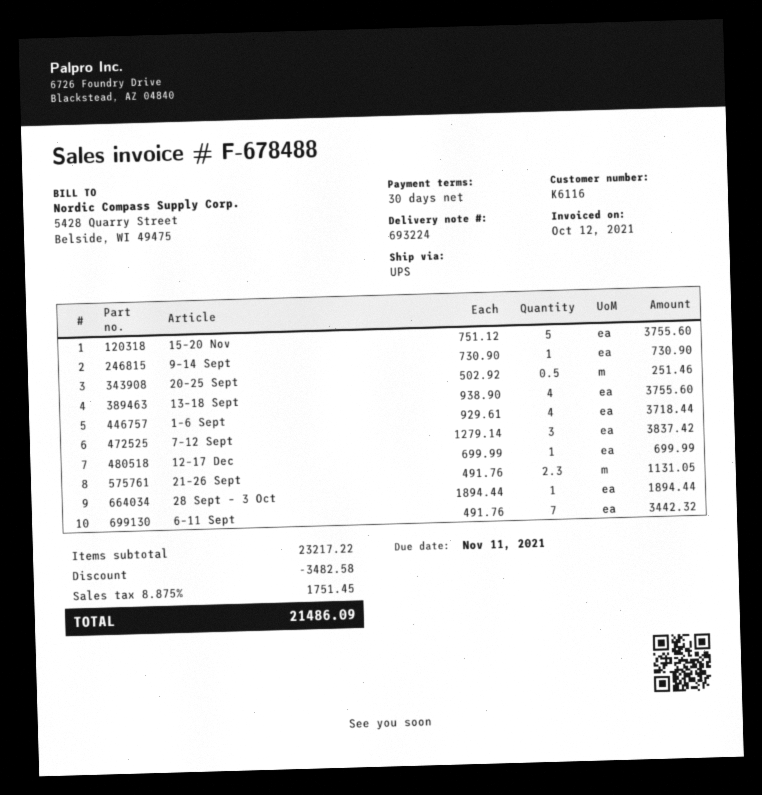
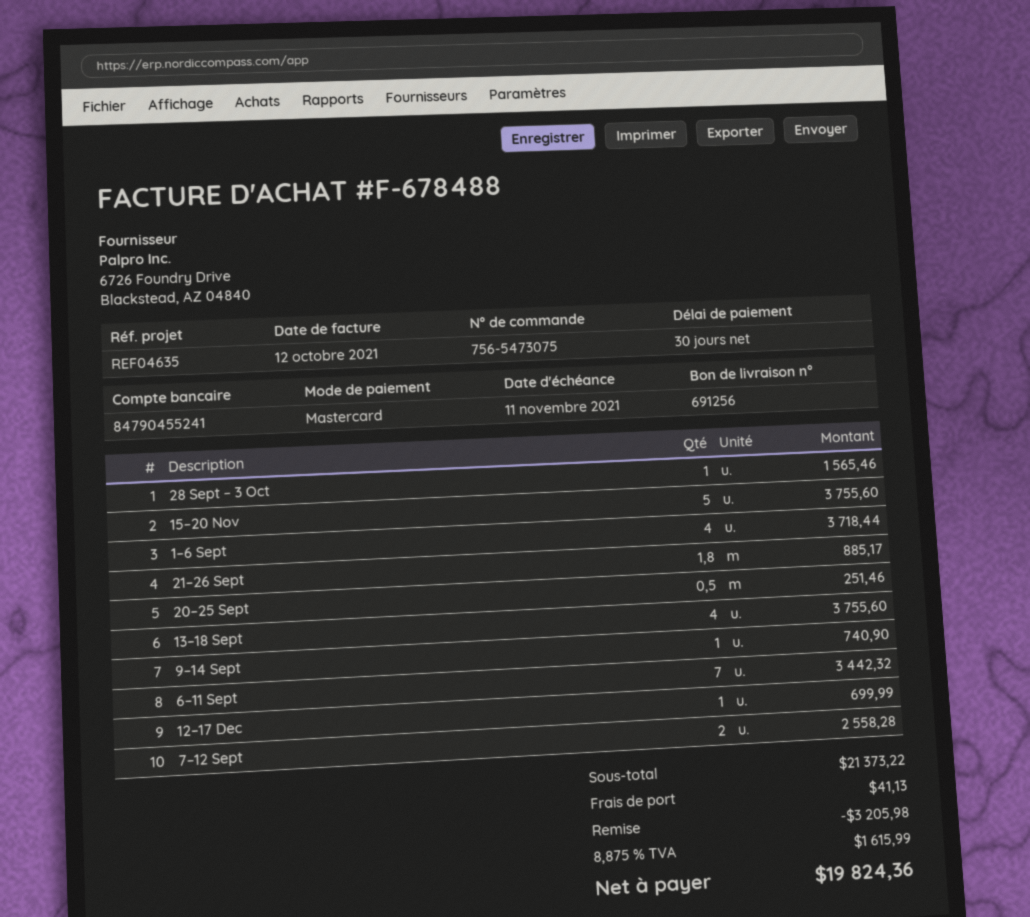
delivery note number: 693224 -> 691256
9–14 Sept: 1 for 730.90 -> 1 for 740.90
7–12 Sept: 3 for 3837.42 -> 2 for 2558.28
21–26 Sept: 2.3 for 1131.05 -> 1.8 for 885.17
28 Sept – 3 Oct: 1 for 1894.44 -> 1 for 1565.46
subtotal: 23217.22 -> 21373.22
discount: 3482.58 -> 3205.98
shipping: none -> 41.13
tax: 8.875% = 1751.45 -> 8.875% = 1615.99
total: 21486.09 -> 19824.36

